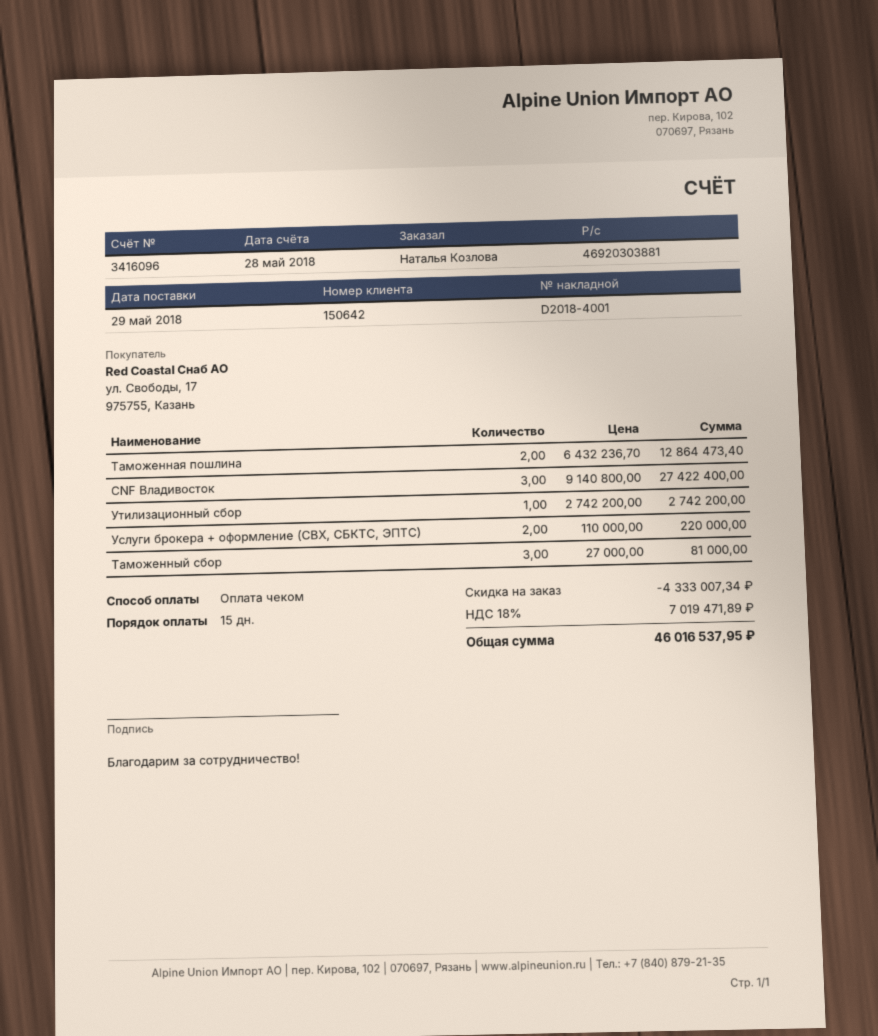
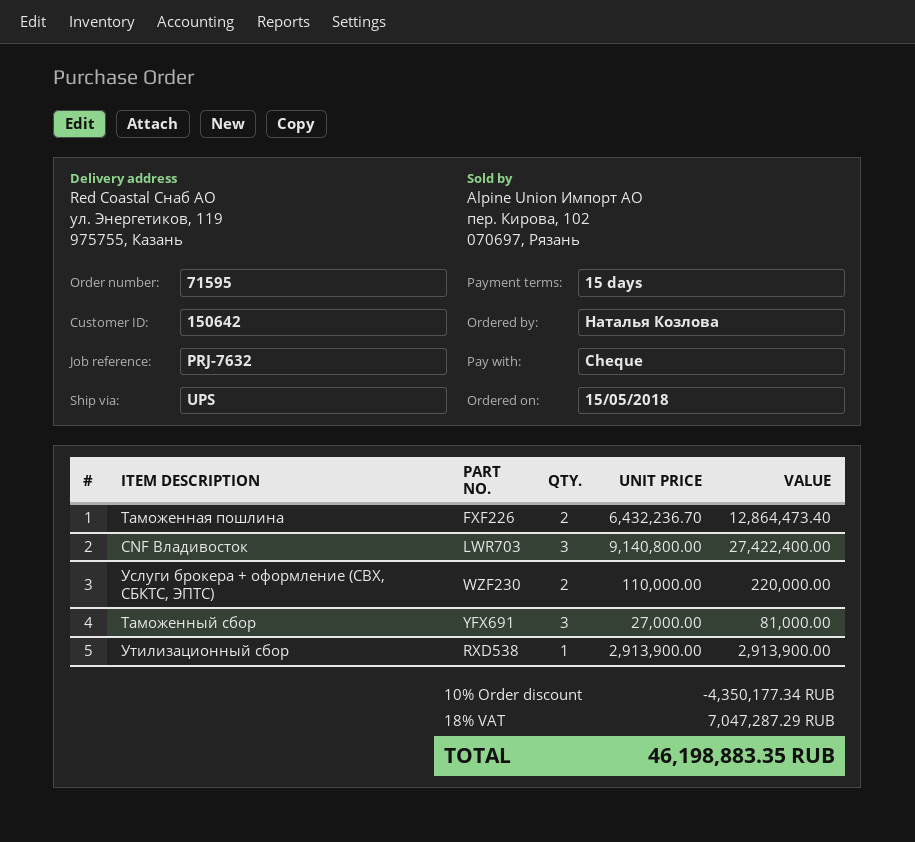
Утилизационный сбор: 1 x 2742200.00 = 2742200.00 -> 1 x 2913900.00 = 2913900.00
discount: 4333007.34 -> 4350177.34
tax: 18% = 7019471.89 -> 18% = 7047287.29
total: 46016537.95 -> 46198883.35

